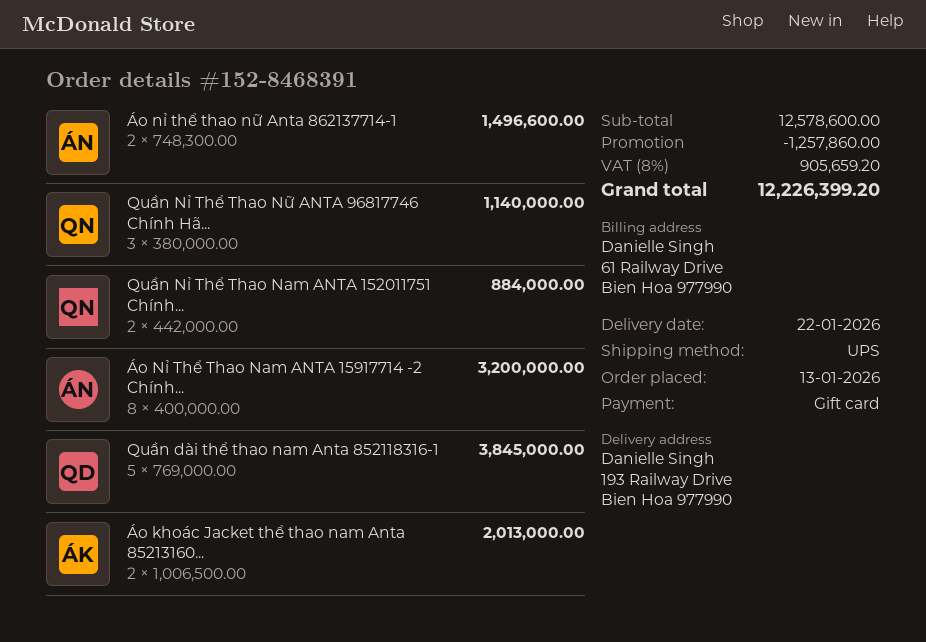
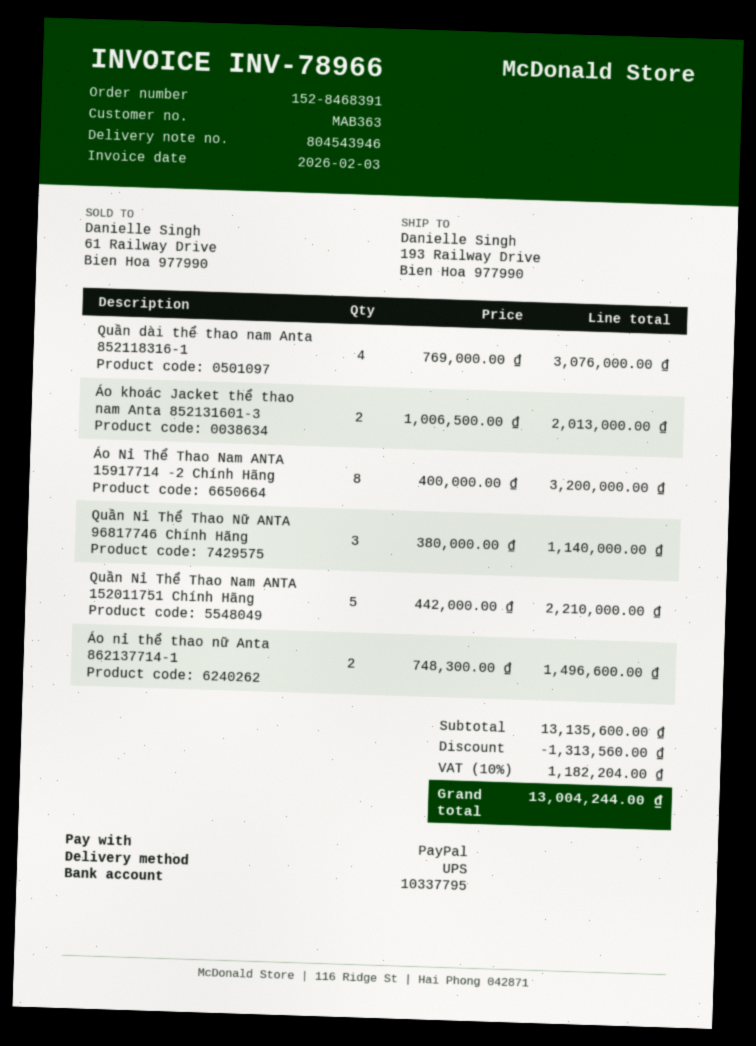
payment method: gift card -> PayPal
Quần Nỉ Thể Thao Nam ANTA 152011751 Chính...: 2 x 442000.00 = 884000.00 -> 5 x 442000.00 = 2210000.00
Quần dài thể thao nam Anta 852118316-1: 5 x 769000.00 = 3845000.00 -> 4 x 769000.00 = 3076000.00
subtotal: 12578600.00 -> 13135600.00
discount: 1257860.00 -> 1313560.00
tax: 8% = 905659.20 -> 10% = 1182204.00
total: 12226399.20 -> 13004244.00

